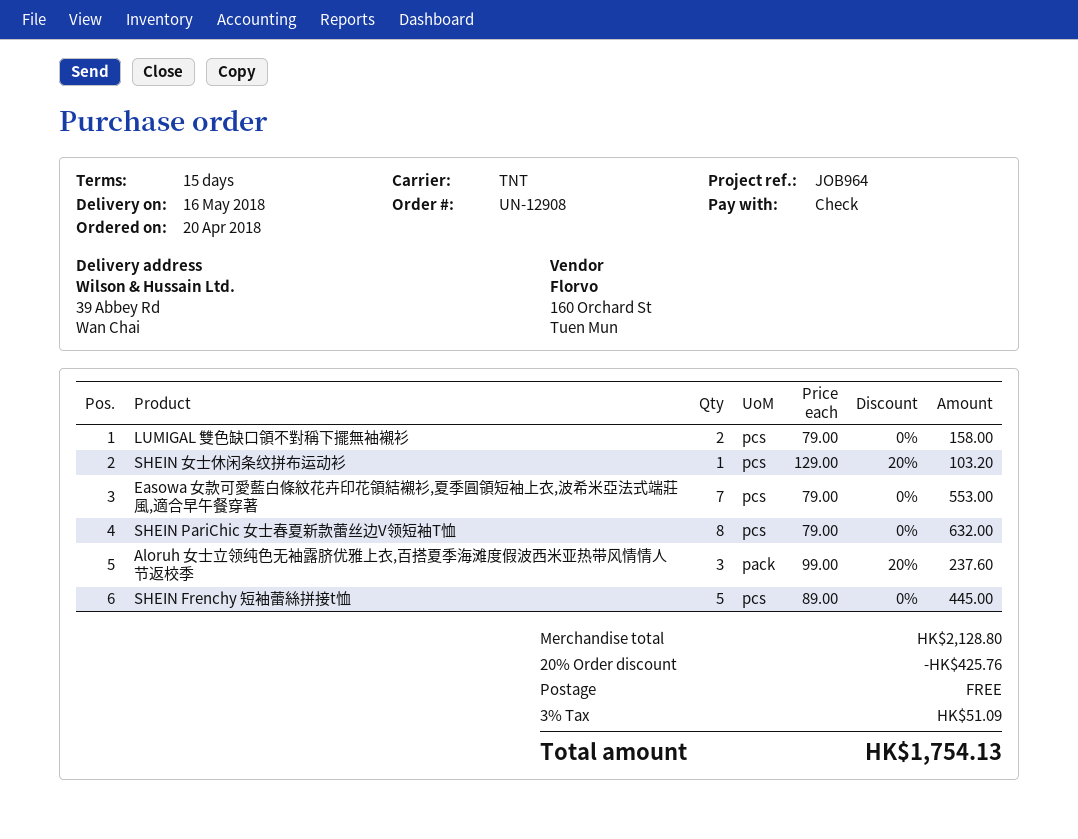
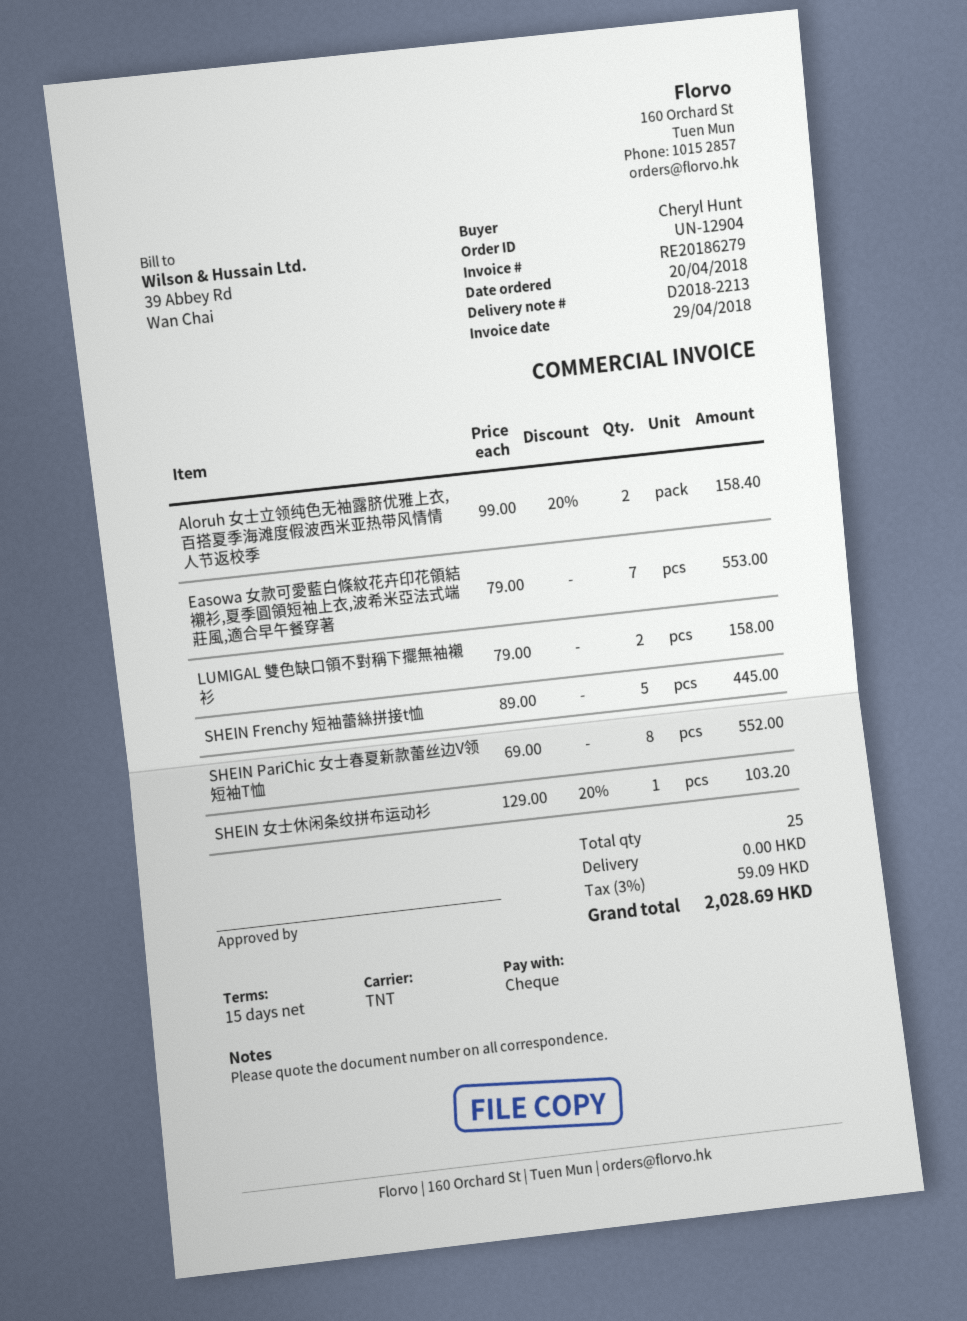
order number: UN-12908 -> UN-12904
SHEIN PariChic 女士春夏新款蕾丝边V领短袖T恤: 8 x 79.00 = 632.00 -> 8 x 69.00 = 552.00
Aloruh 女士立领纯色无袖露脐优雅上衣,百搭夏季海滩度假波西米亚热带风情情人节返校季: 3 x 99.00 - 20% = 237.60 -> 2 x 99.00 - 20% = 158.40
discount: 20% = 425.76 -> none
tax: 3% = 51.09 -> 3% = 59.09
total: 1754.13 -> 2028.69

